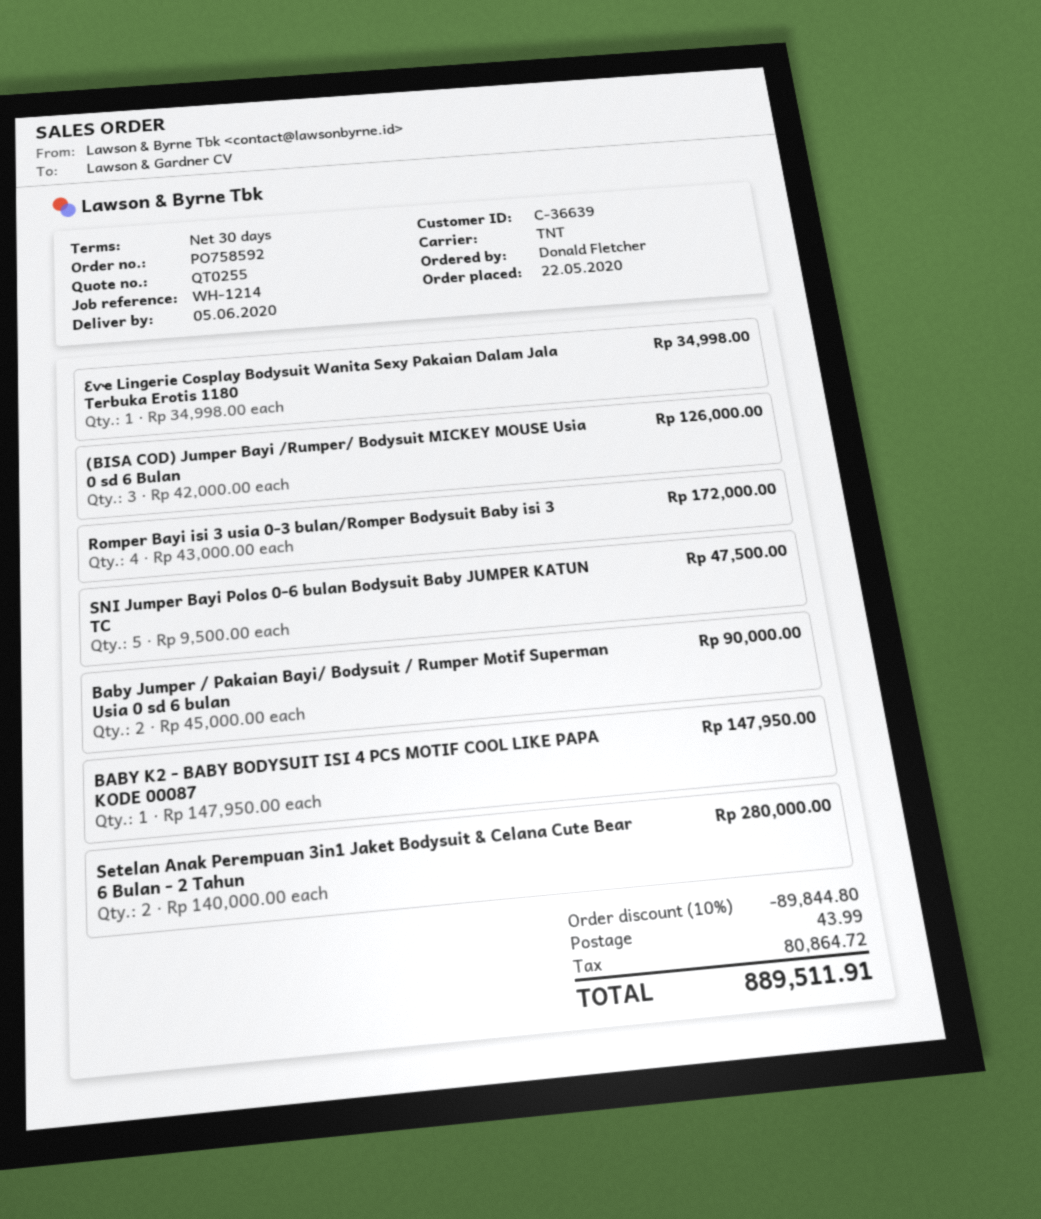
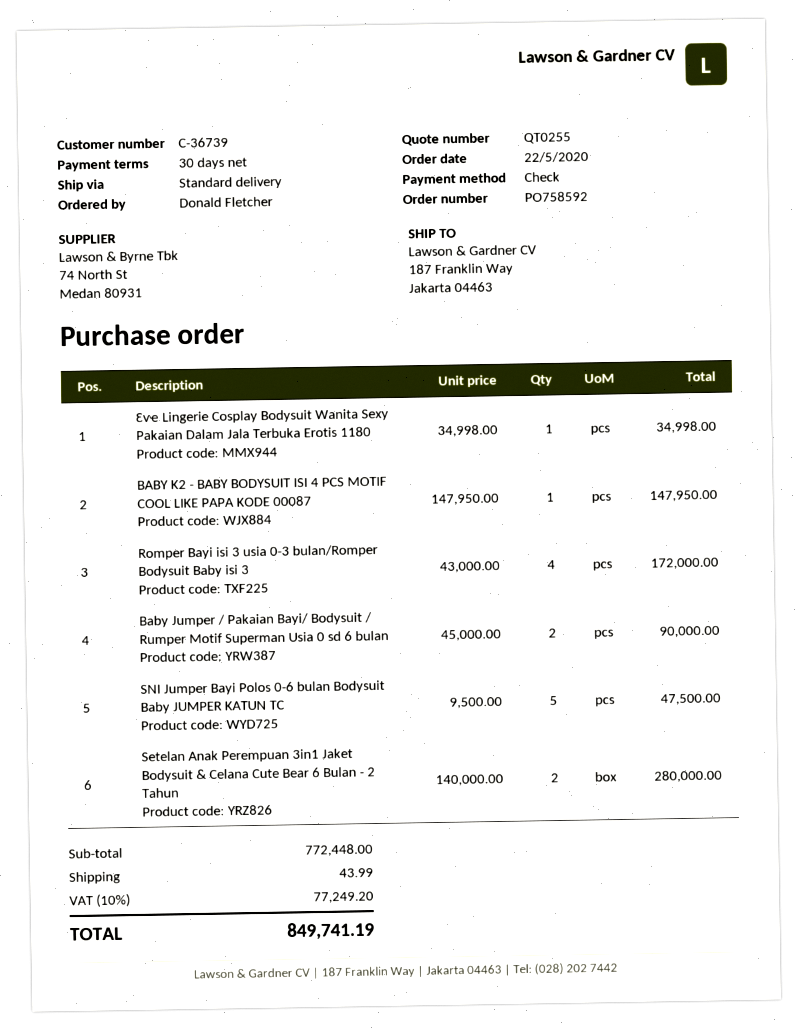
customer number: C-36639 -> C-36739
shipping method: TNT -> standard
(BISA COD) Jumper Bayi /Rumper/ Bodysuit MICKEY MOUSE Usia 0 sd 6 Bulan: 3 x 42000.00 = 126000.00 -> none
discount: 10% = 89844.80 -> none
tax: 80864.72 -> 77249.20
total: 889511.91 -> 849741.19

